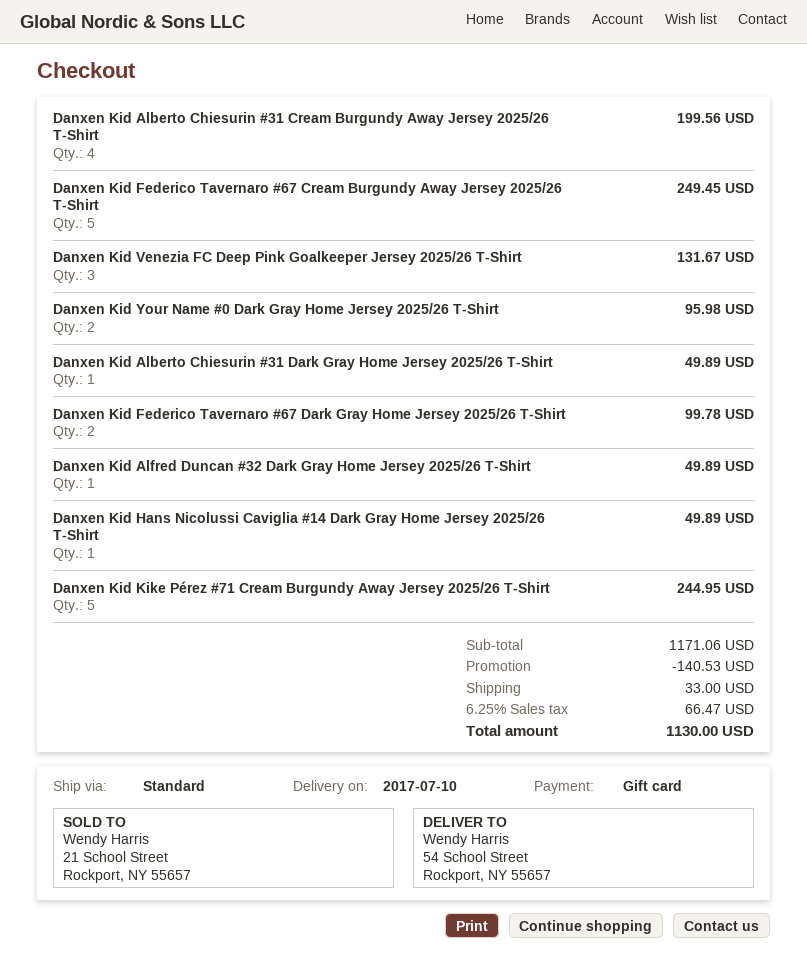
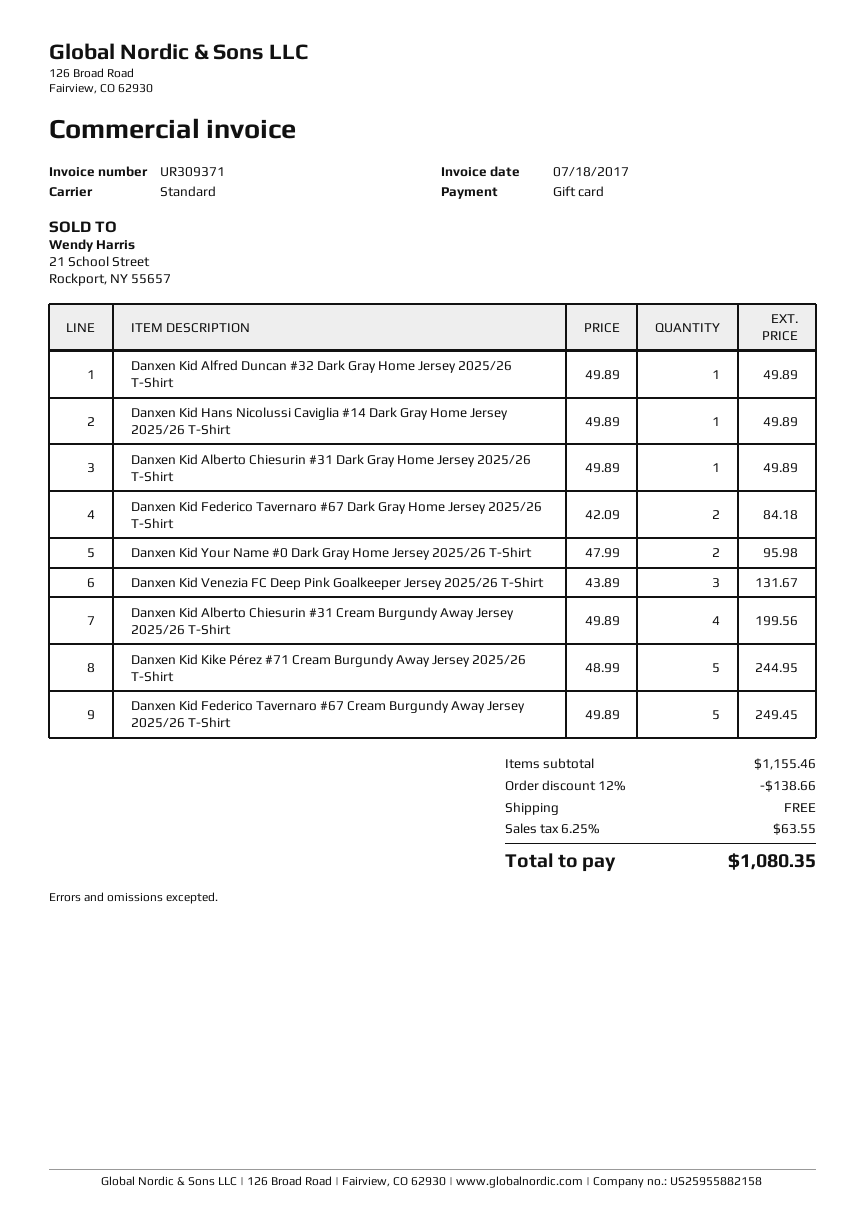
Danxen Kid Federico Tavernaro #67 Dark Gray Home Jersey 2025/26 T-Shirt: 2 for 99.78 -> 2 for 84.18
subtotal: 1171.06 -> 1155.46
discount: 140.53 -> 138.66
shipping: 33.00 -> 0.00
tax: 6.25% = 66.47 -> 6.25% = 63.55
total: 1130.00 -> 1080.35

